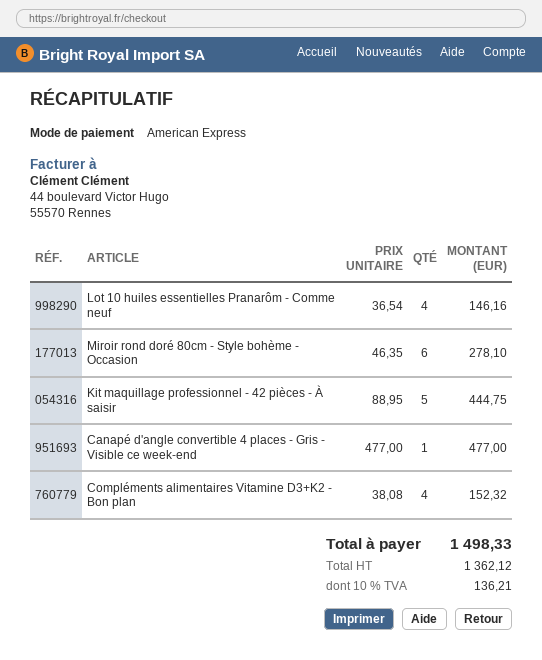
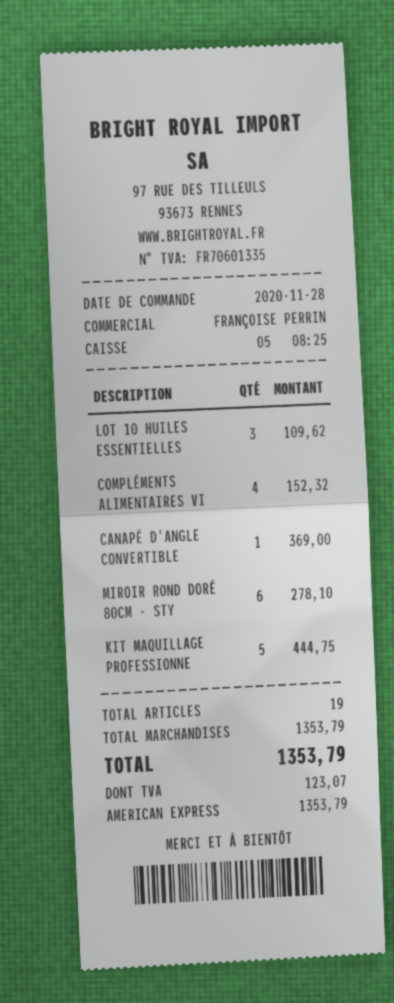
Lot 10 huiles essentielles Pranarôm - Comme neuf: 4 for 146.16 -> 3 for 109.62
Canapé d'angle convertible 4 places - Gris - Visible ce week-end: 1 for 477.00 -> 1 for 369.00
tax: 136.21 -> 123.07
total: 1498.33 -> 1353.79

